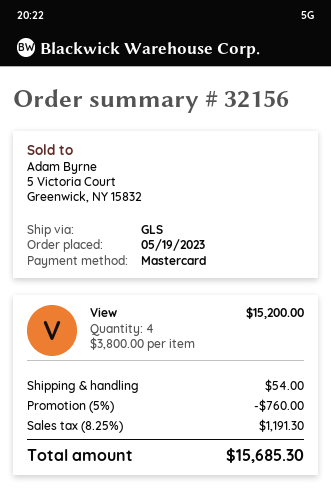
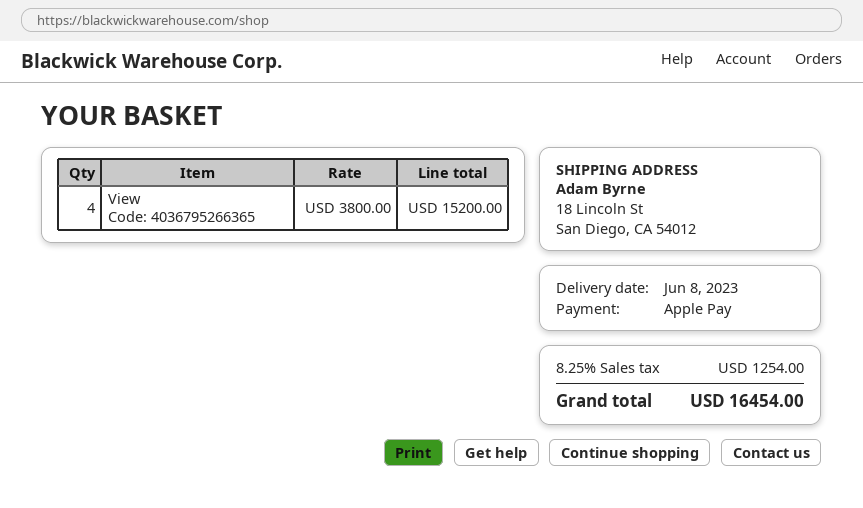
payment method: Mastercard -> Apple Pay
discount: 5% = 760.00 -> none
shipping: 54.00 -> none
tax: 8.25% = 1191.30 -> 8.25% = 1254.00
total: 15685.30 -> 16454.00

